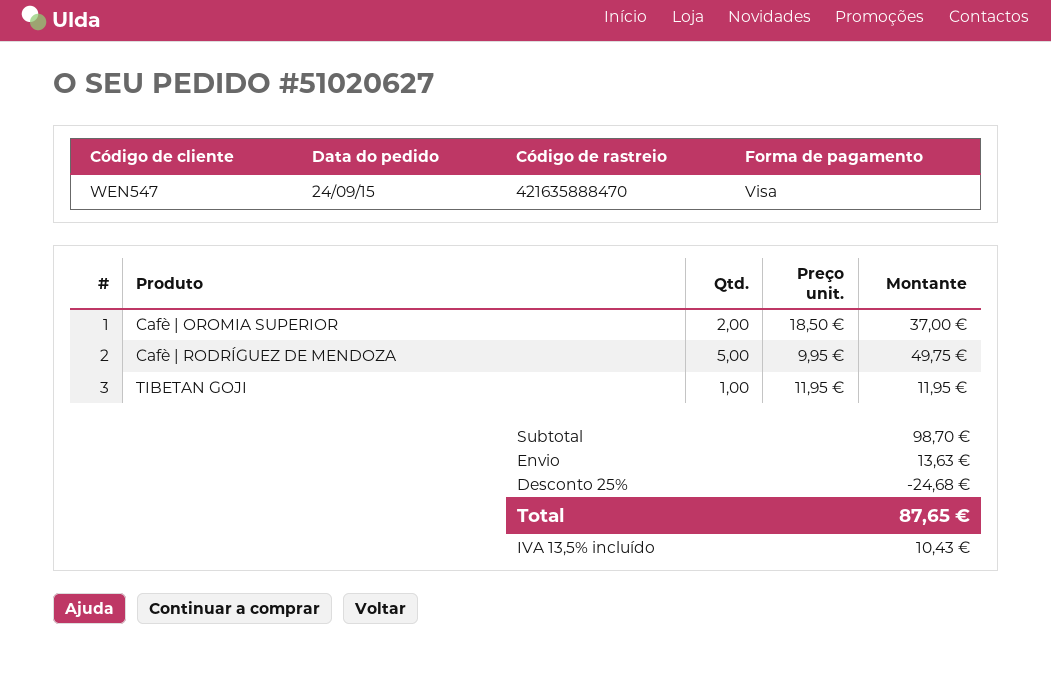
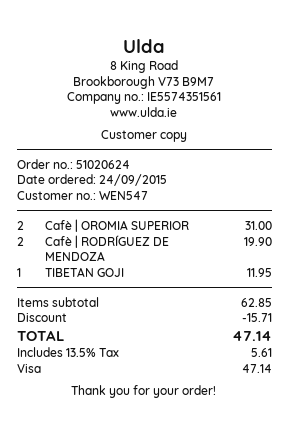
order number: 51020627 -> 51020624
Cafè | OROMIA SUPERIOR: 2 for 37.00 -> 2 for 31.00
Cafè | RODRÍGUEZ DE MENDOZA: 5 for 49.75 -> 2 for 19.90
subtotal: 98.70 -> 62.85
discount: 24.68 -> 15.71
shipping: 13.63 -> none
tax: 13.5% = 10.43 -> 13.5% = 5.61
total: 87.65 -> 47.14

